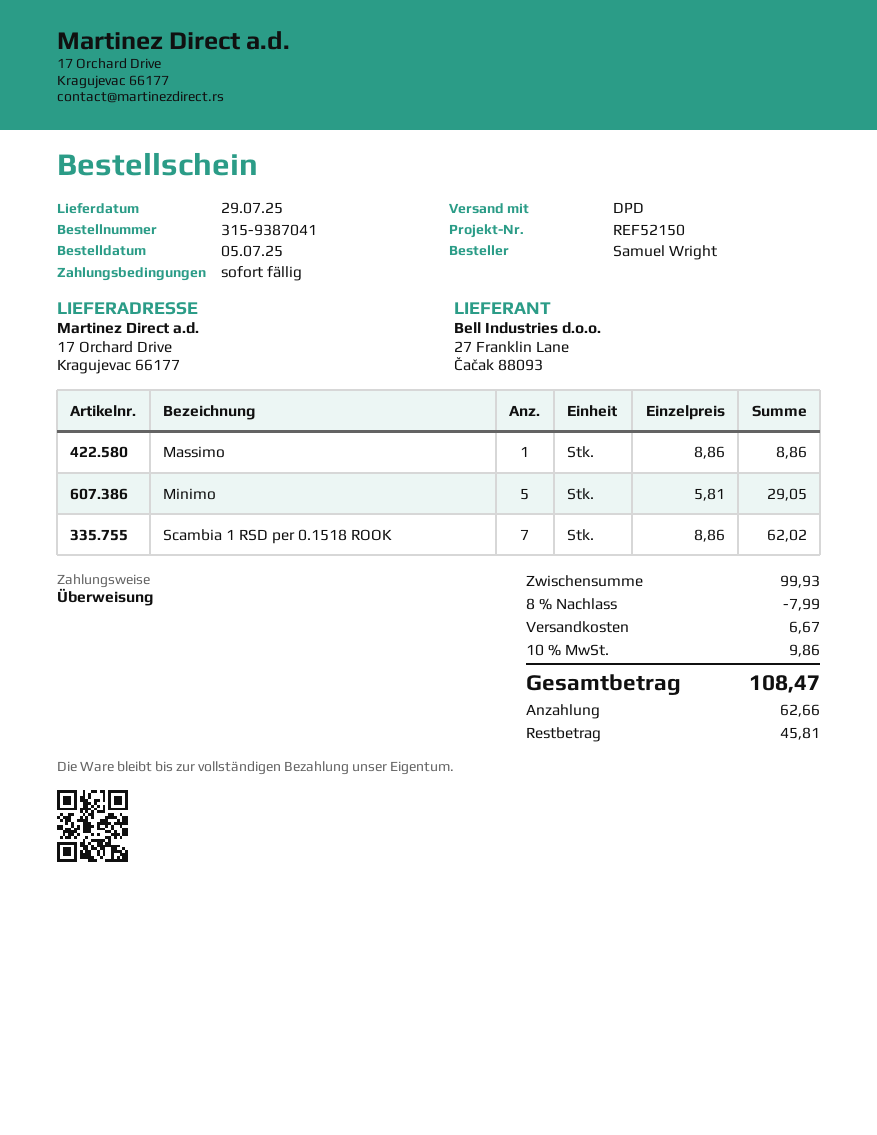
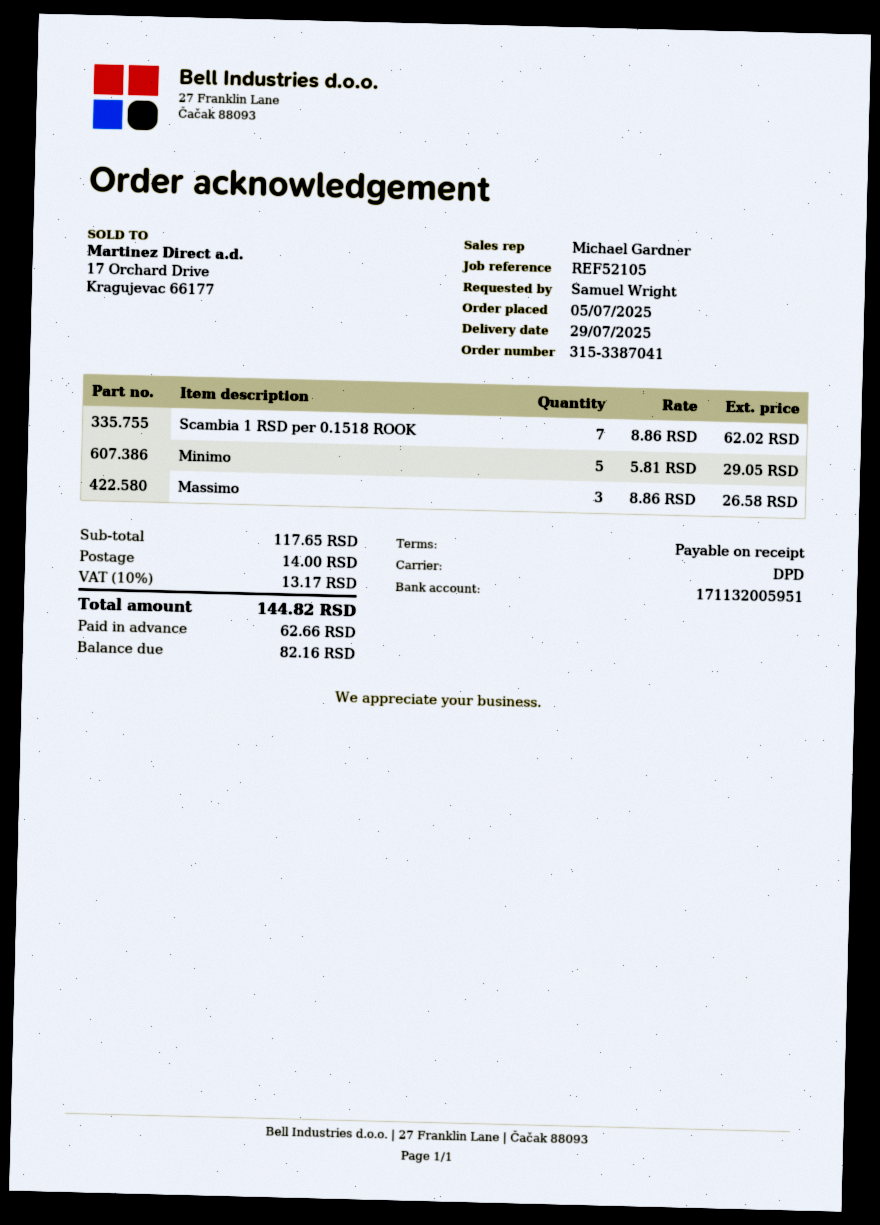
order number: 315-9387041 -> 315-3387041
reference: REF52150 -> REF52105
Massimo: 1 x 8.86 = 8.86 -> 3 x 8.86 = 26.58
subtotal: 99.93 -> 117.65
discount: 8% = 7.99 -> none
shipping: 6.67 -> 14.00
tax: 10% = 9.86 -> 10% = 13.17
total: 108.47 -> 144.82
balance: 45.81 -> 82.16

